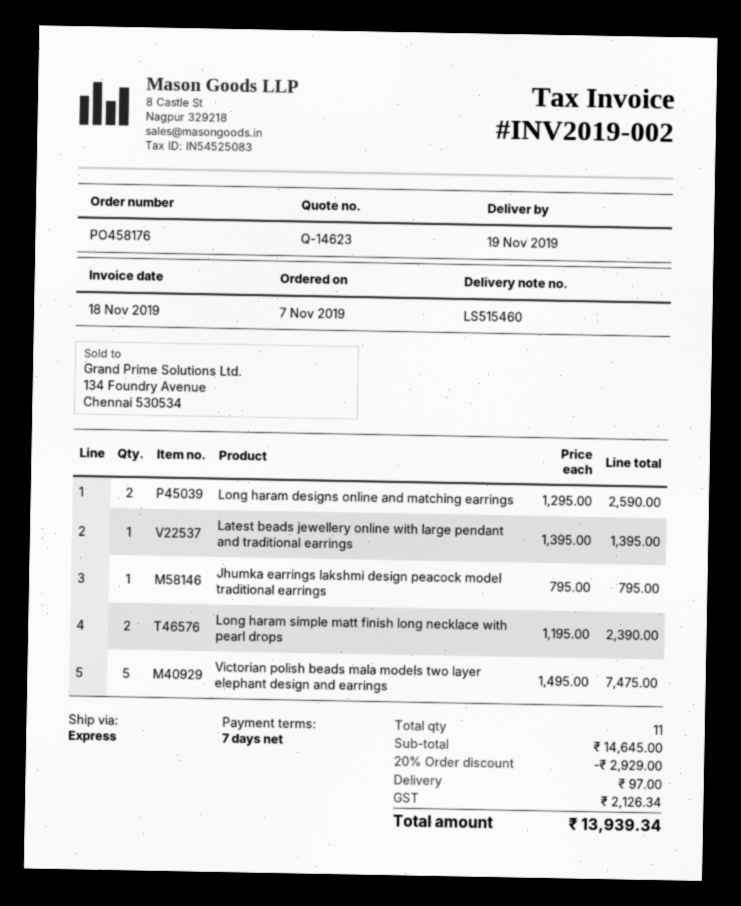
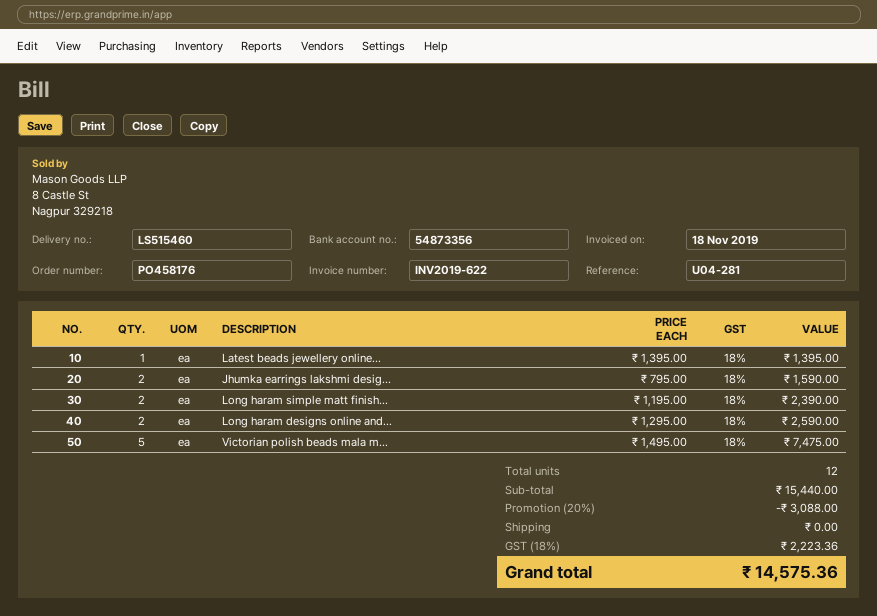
invoice number: INV2019-002 -> INV2019-622
Jhumka earrings lakshmi design peacock model traditional earrings: 1 x 795.00 = 795.00 -> 2 x 795.00 = 1590.00
total quantity: 11 -> 12
subtotal: 14645.00 -> 15440.00
discount: 20% = 2929.00 -> 20% = 3088.00
shipping: 97.00 -> 0.00
tax: 2126.34 -> 2223.36
total: 13939.34 -> 14575.36

